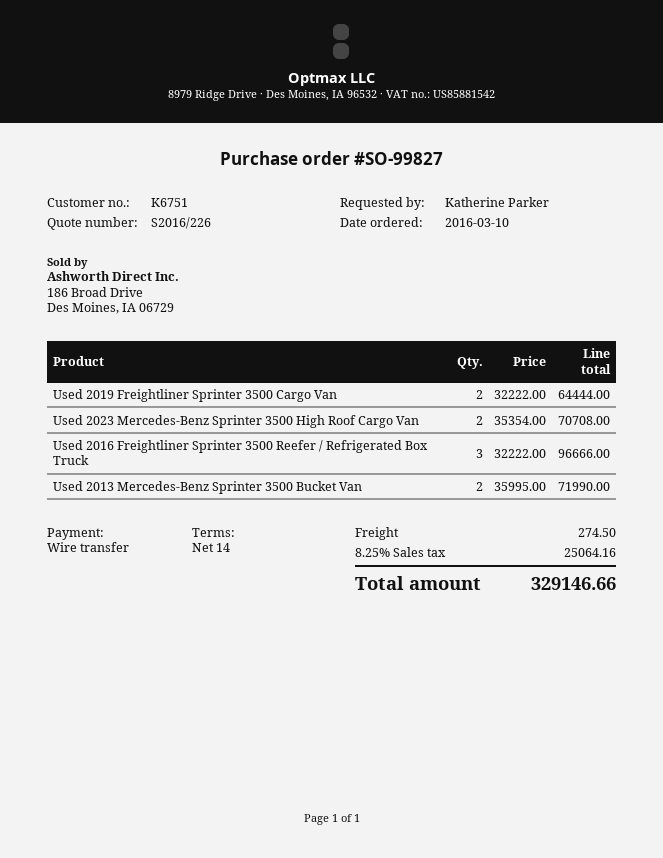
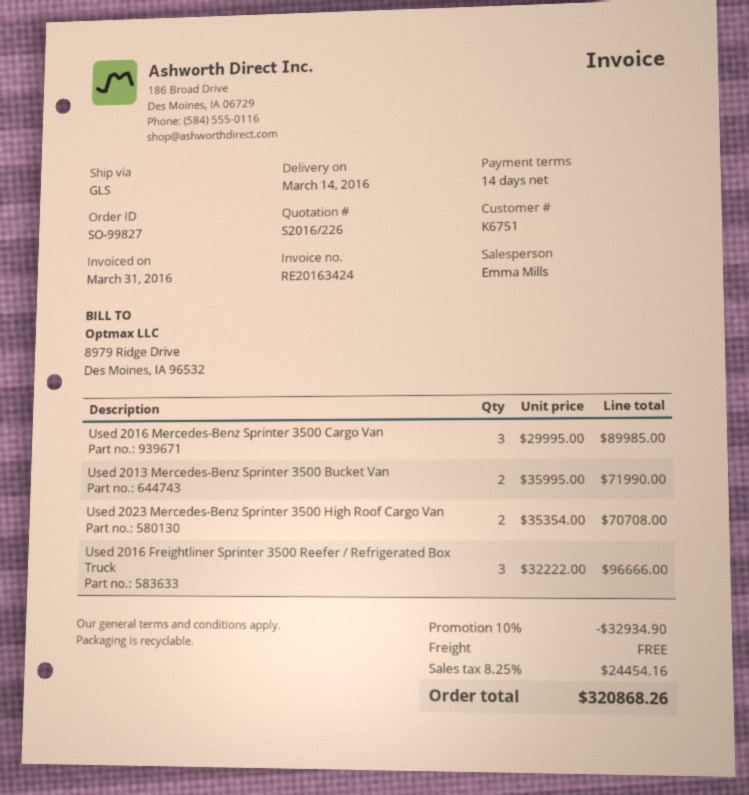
Used 2019 Freightliner Sprinter 3500 Cargo Van: 2 x 32222.00 = 64444.00 -> none
Used 2016 Mercedes-Benz Sprinter 3500 Cargo Van: none -> 3 x 29995.00 = 89985.00
discount: none -> 10% = 32934.90
shipping: 274.50 -> 0.00
tax: 8.25% = 25064.16 -> 8.25% = 24454.16
total: 329146.66 -> 320868.26

